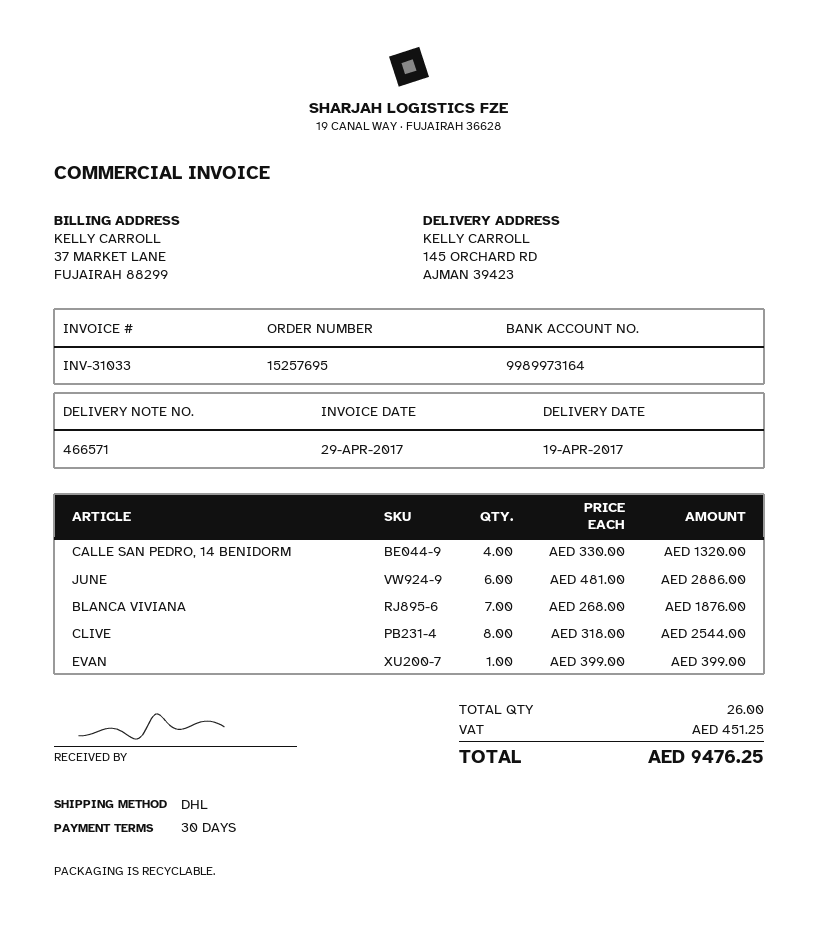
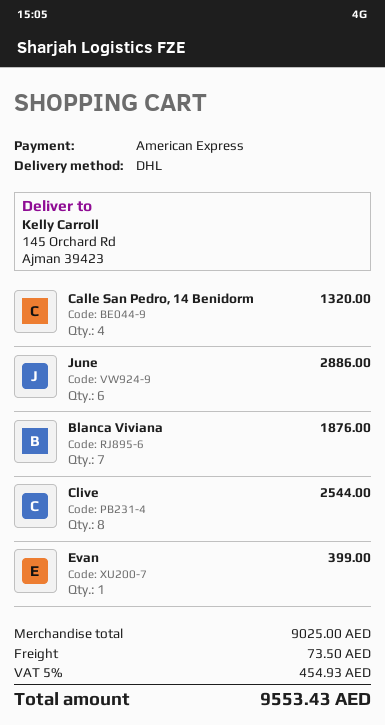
shipping: none -> 73.50
tax: 451.25 -> 454.93
total: 9476.25 -> 9553.43

